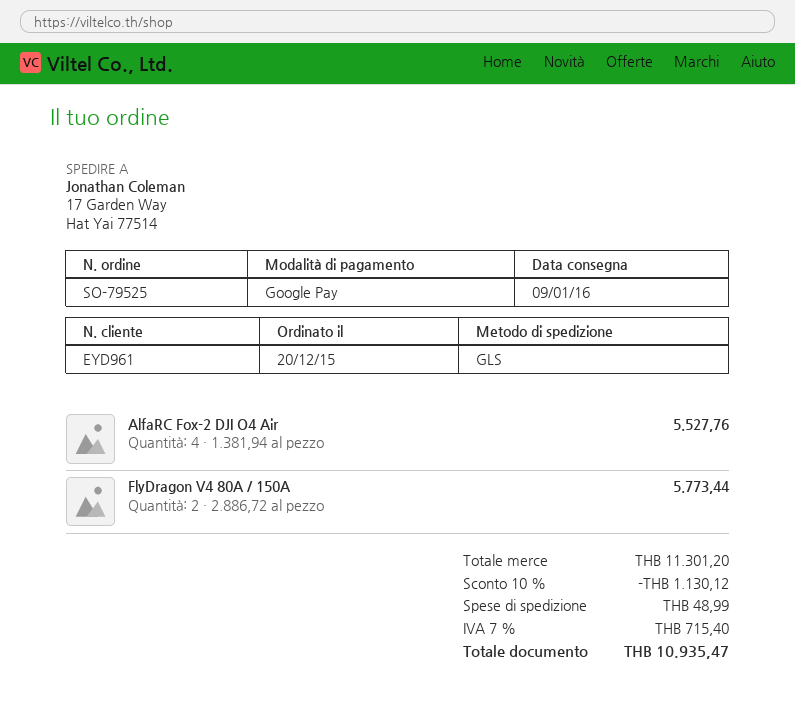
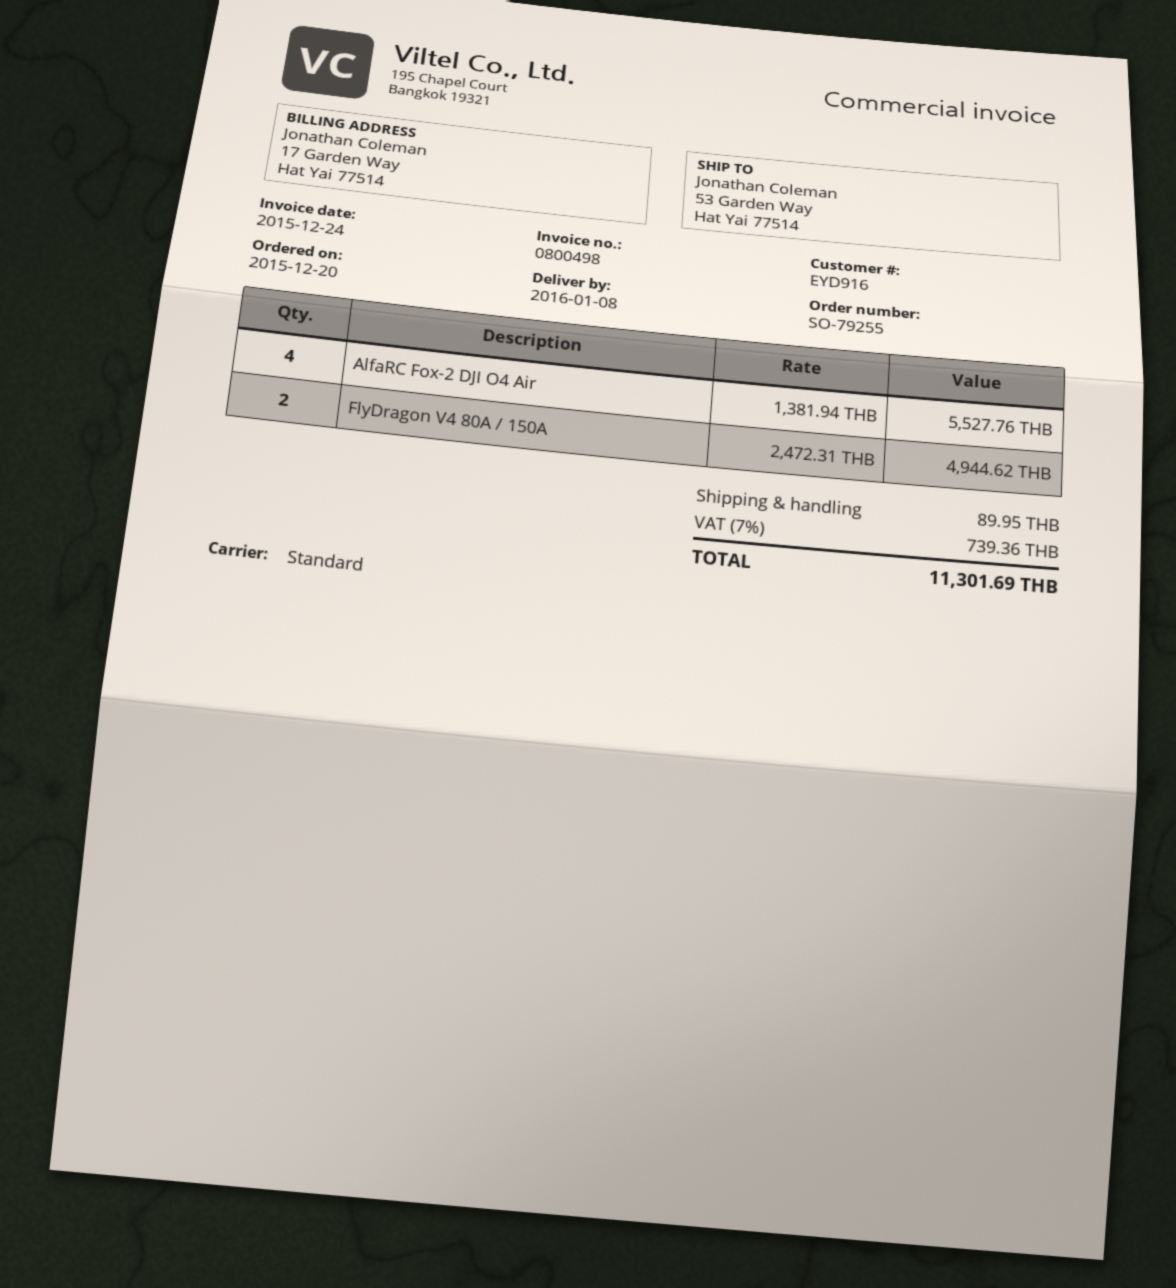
order number: SO-79525 -> SO-79255
delivery date: 2016-01-09 -> 2016-01-08
customer number: EYD961 -> EYD916
shipping method: GLS -> standard
ship to: 17 Garden Way, Hat Yai 77514 -> 53 Garden Way, Hat Yai 77514
FlyDragon V4 80A / 150A: 2 x 2886.72 = 5773.44 -> 2 x 2472.31 = 4944.62
discount: 10% = 1130.12 -> none
shipping: 48.99 -> 89.95
tax: 7% = 715.40 -> 7% = 739.36
total: 10935.47 -> 11301.69

